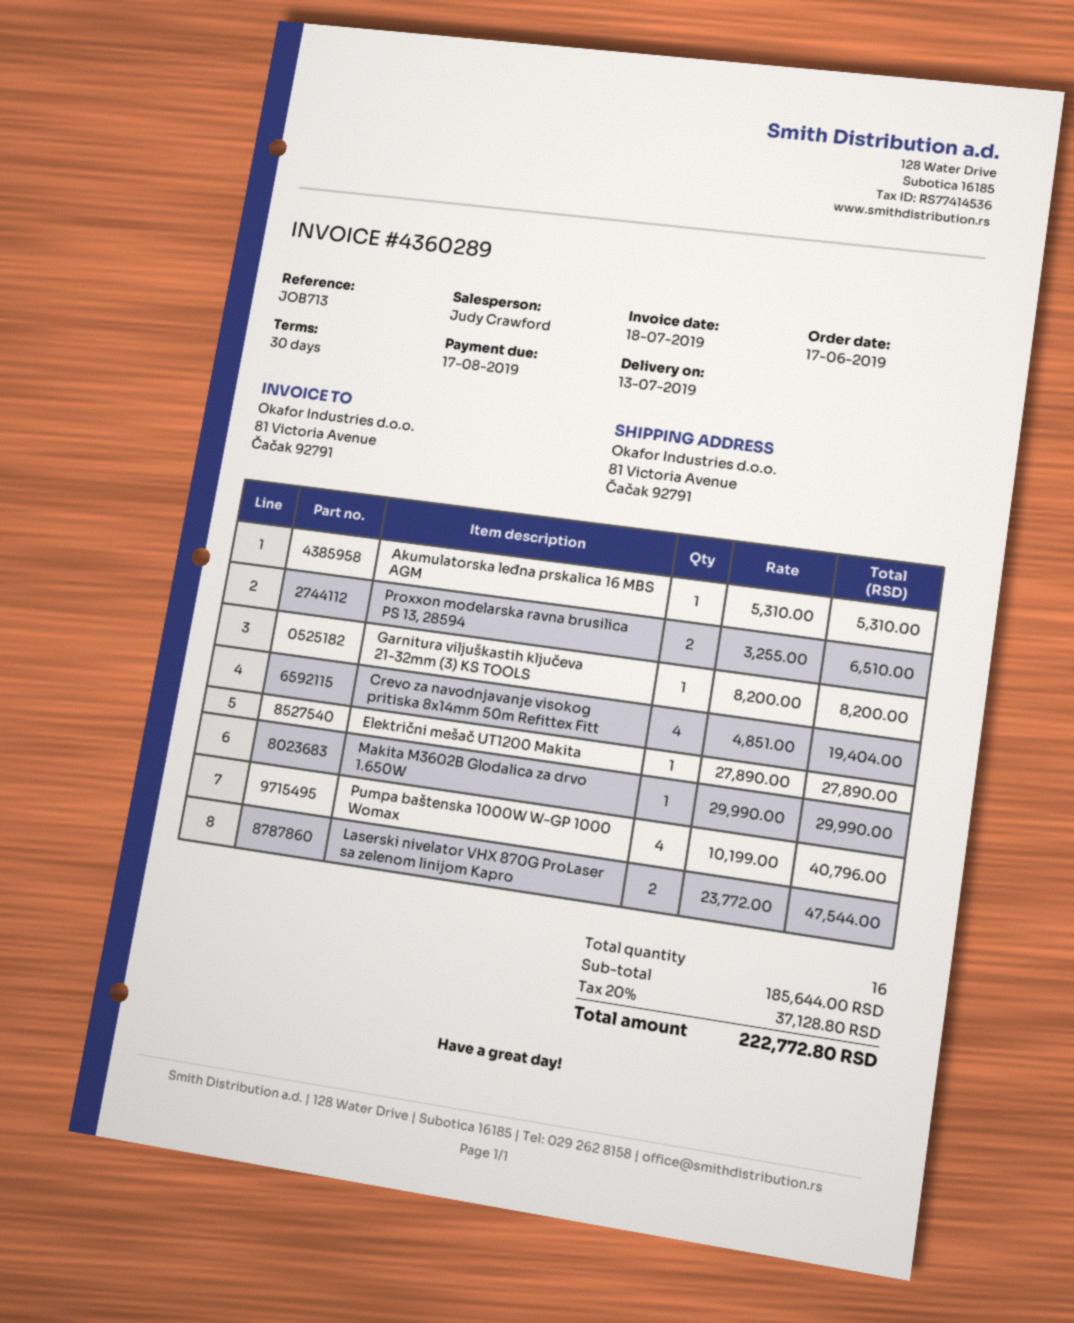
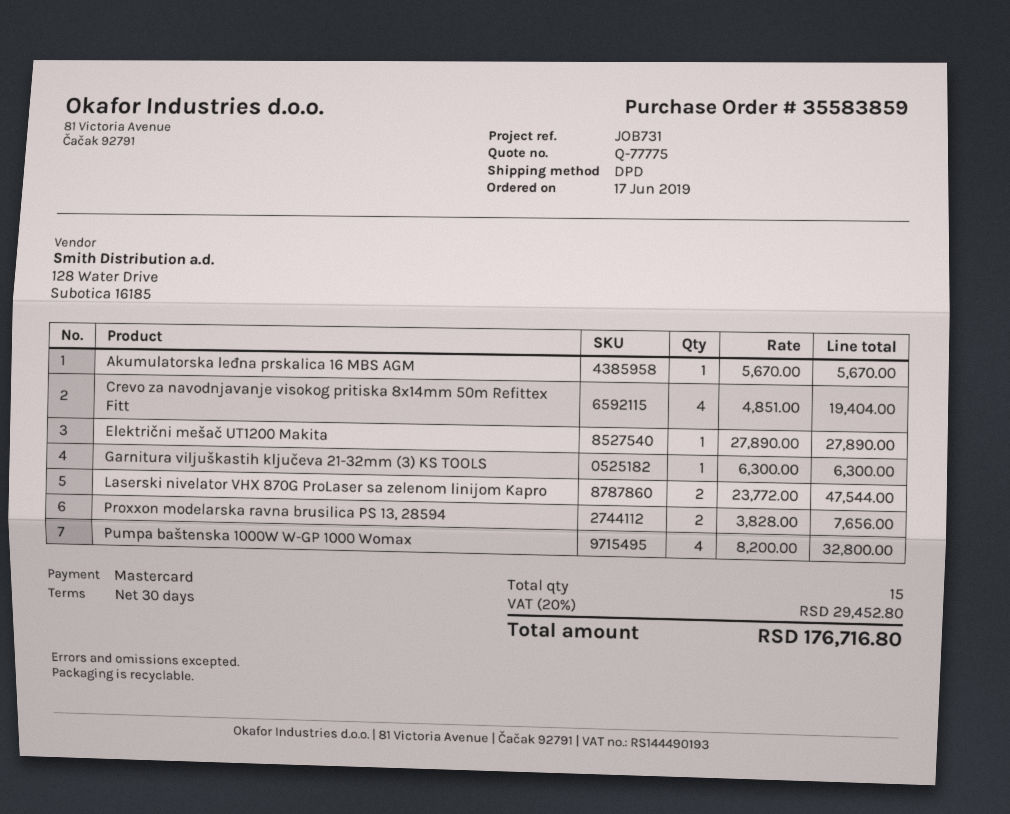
reference: JOB713 -> JOB731
Akumulatorska leđna prskalica 16 MBS AGM: 1 x 5310.00 = 5310.00 -> 1 x 5670.00 = 5670.00
Proxxon modelarska ravna brusilica PS 13, 28594: 2 x 3255.00 = 6510.00 -> 2 x 3828.00 = 7656.00
Garnitura viljuškastih ključeva 21-32mm (3) KS TOOLS: 1 x 8200.00 = 8200.00 -> 1 x 6300.00 = 6300.00
Makita M3602B Glodalica za drvo 1.650W: 1 x 29990.00 = 29990.00 -> none
Pumpa baštenska 1000W W-GP 1000 Womax: 4 x 10199.00 = 40796.00 -> 4 x 8200.00 = 32800.00
total quantity: 16 -> 15
tax: 20% = 37128.80 -> 20% = 29452.80
total: 222772.80 -> 176716.80

